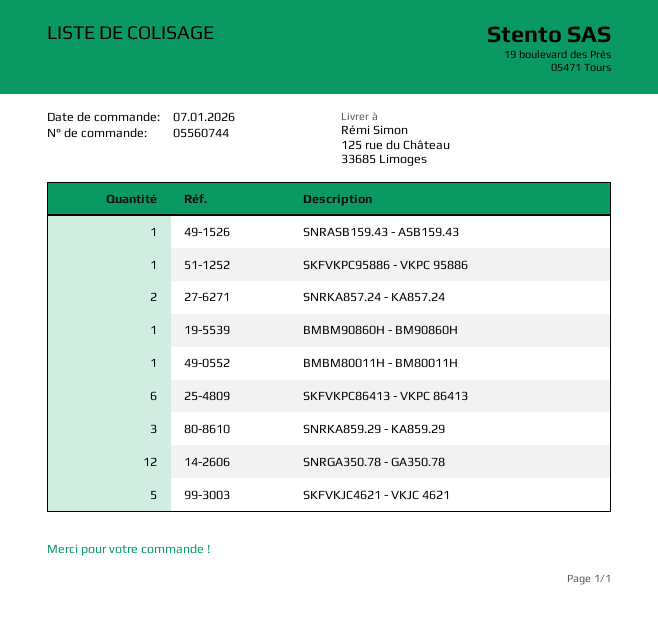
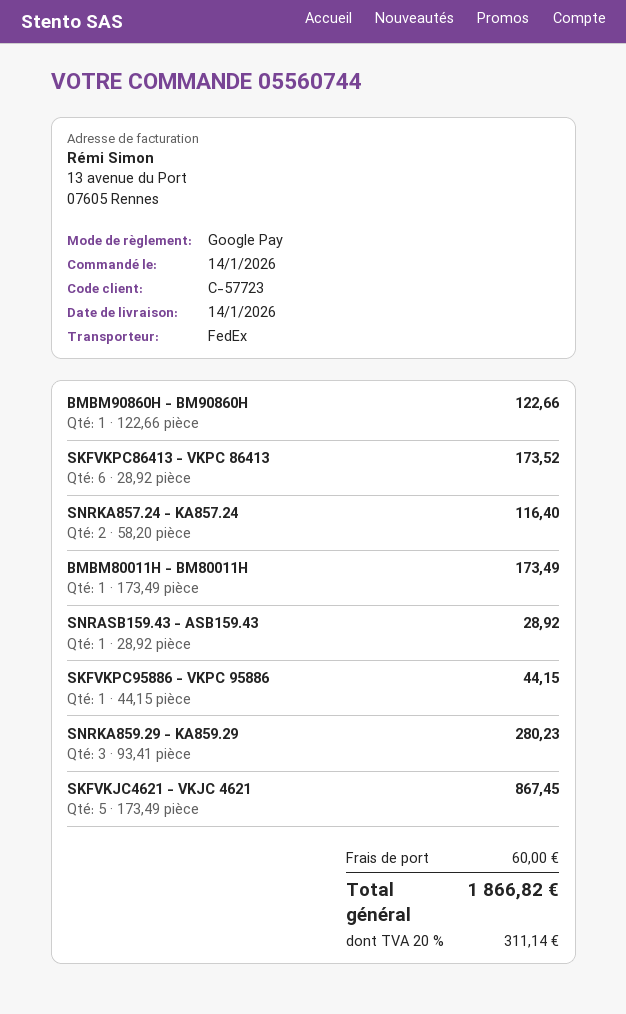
order date: 2026-01-07 -> 2026-01-14
SNRGA350.78 - GA350.78: 12 -> none

